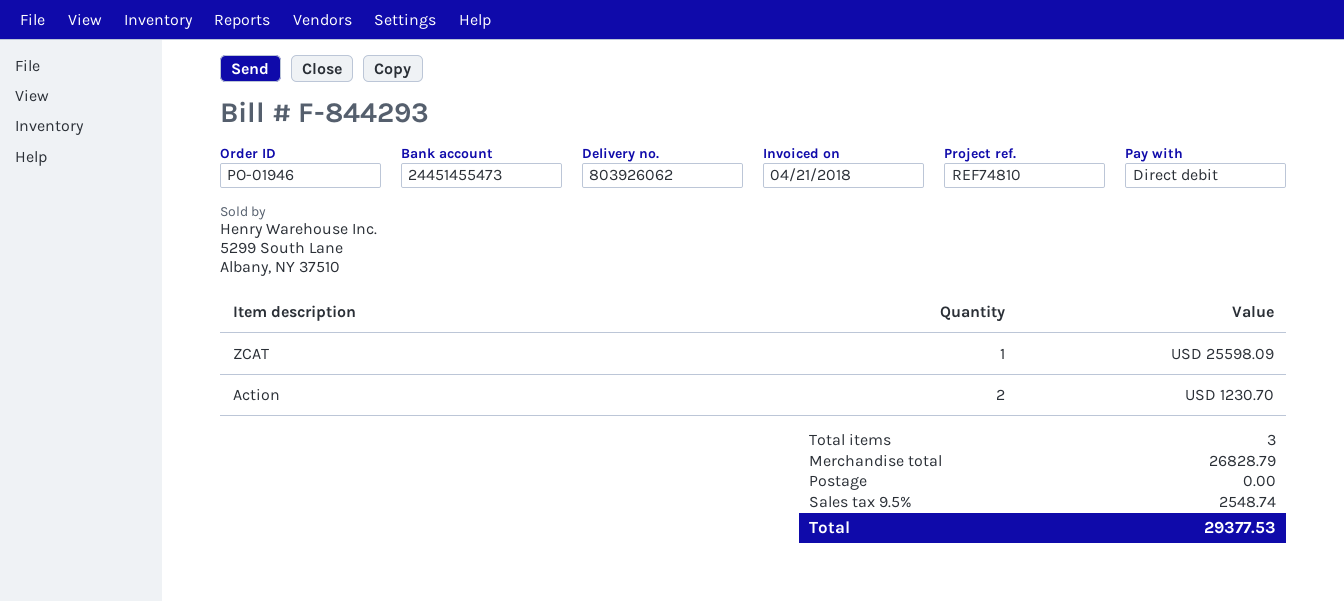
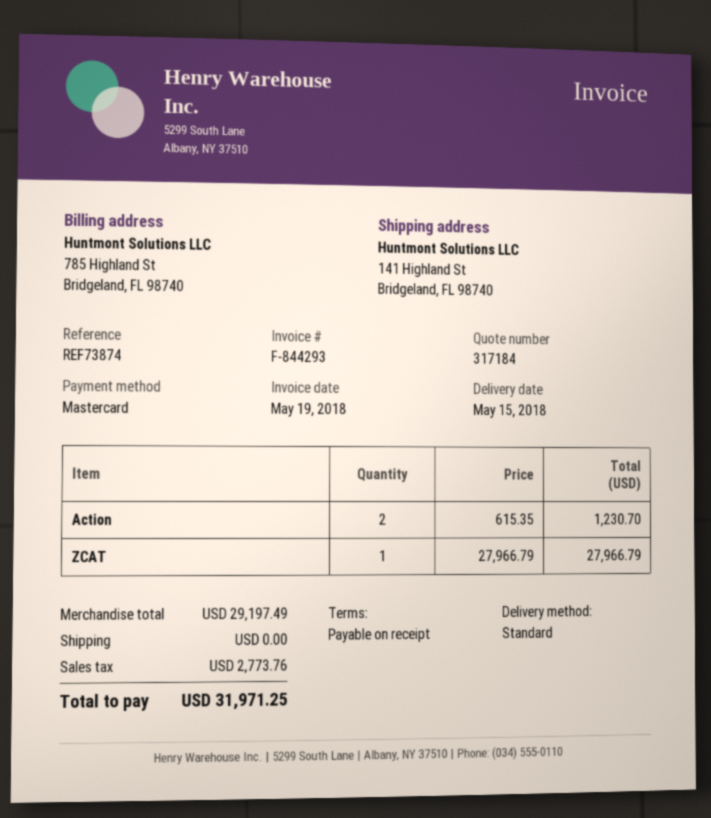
invoice date: 2018-04-21 -> 2018-05-19
reference: REF74810 -> REF73874
payment method: direct debit -> Mastercard
ZCAT: 1 for 25598.09 -> 1 for 27966.79
subtotal: 26828.79 -> 29197.49
tax: 2548.74 -> 2773.76
total: 29377.53 -> 31971.25

